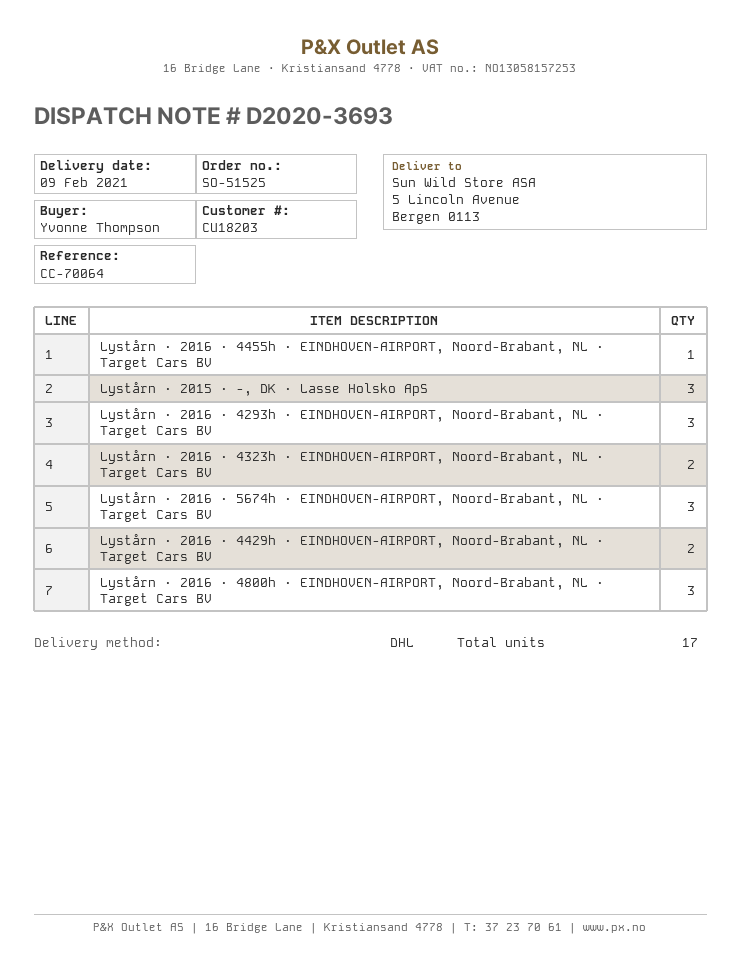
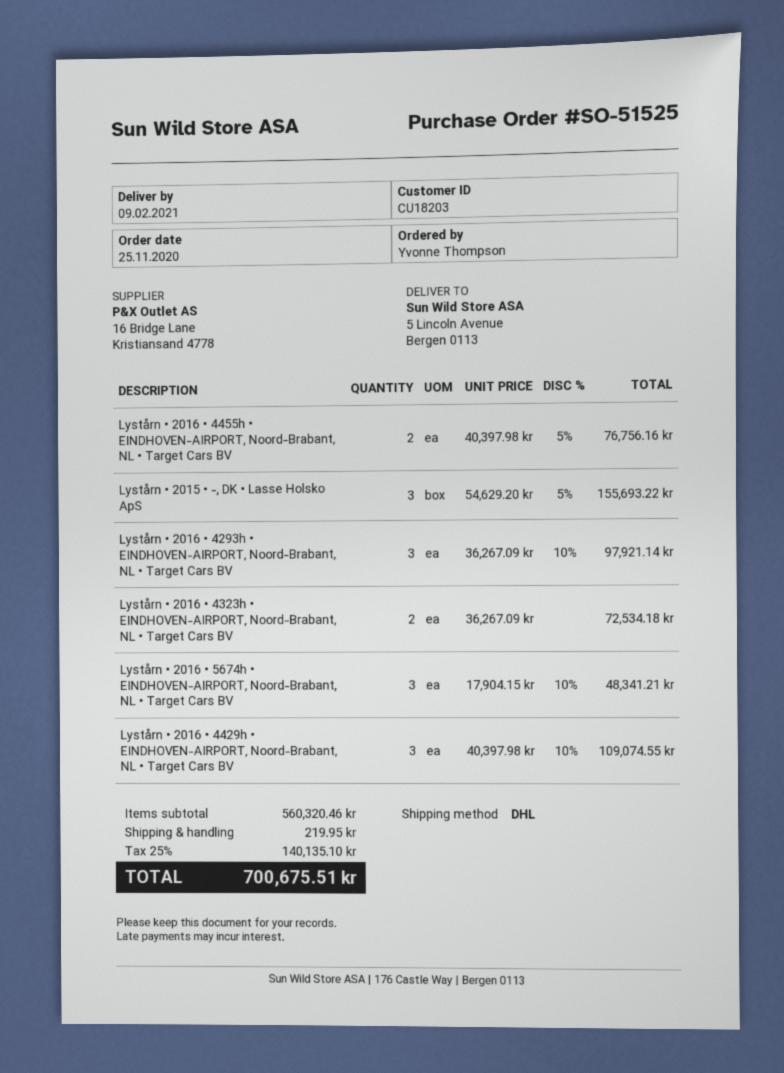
Lystårn • 2016 • 4455h • EINDHOVEN-AIRPORT, Noord-Brabant, NL • Target Cars BV: 1 -> 2
Lystårn • 2016 • 4429h • EINDHOVEN-AIRPORT, Noord-Brabant, NL • Target Cars BV: 2 -> 3
Lystårn • 2016 • 4800h • EINDHOVEN-AIRPORT, Noord-Brabant, NL • Target Cars BV: 3 -> none

